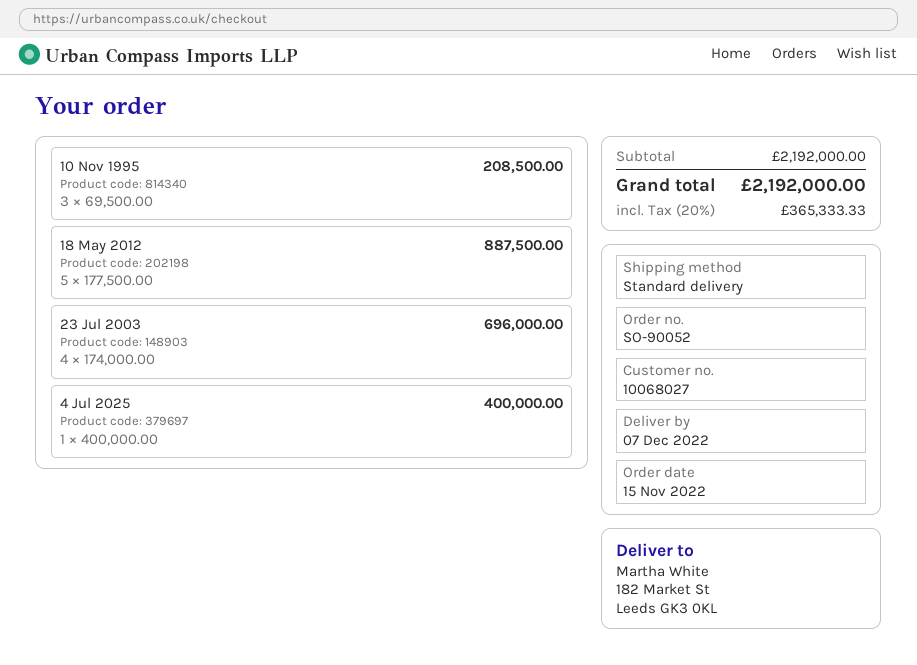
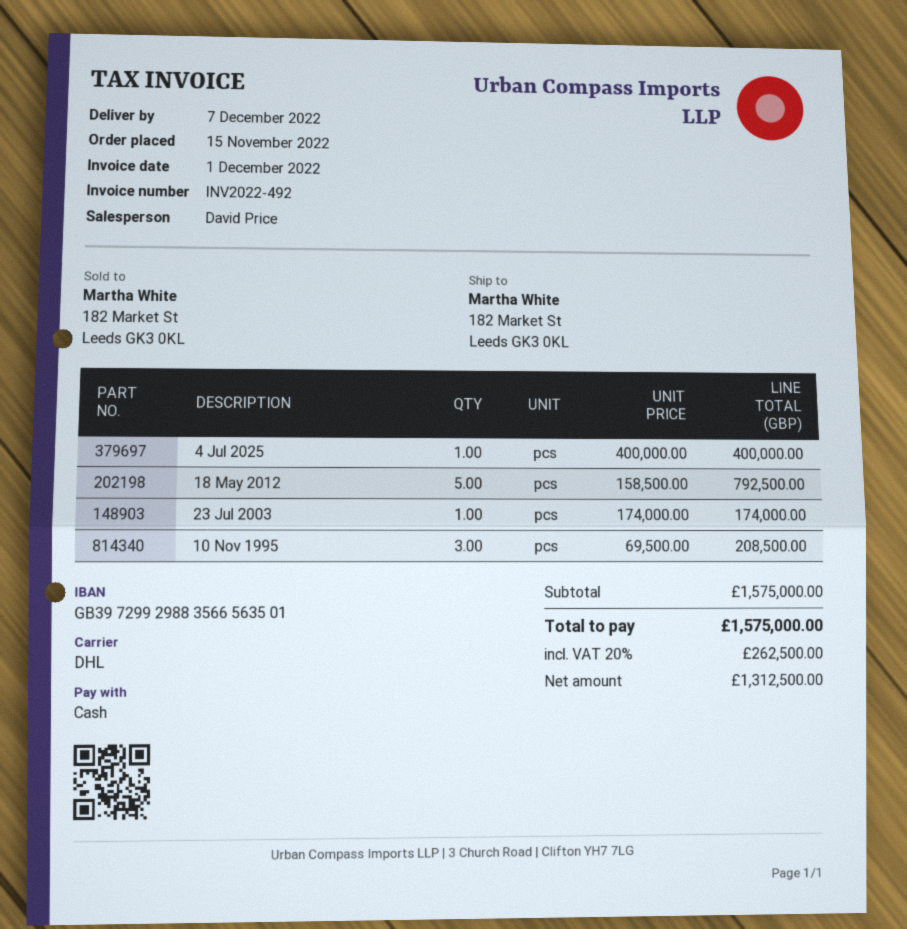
shipping method: standard -> DHL
18 May 2012: 5 x 177500.00 = 887500.00 -> 5 x 158500.00 = 792500.00
23 Jul 2003: 4 x 174000.00 = 696000.00 -> 1 x 174000.00 = 174000.00
subtotal: 2192000.00 -> 1575000.00
tax: 20% = 365333.33 -> 20% = 262500.00
total: 2192000.00 -> 1575000.00

